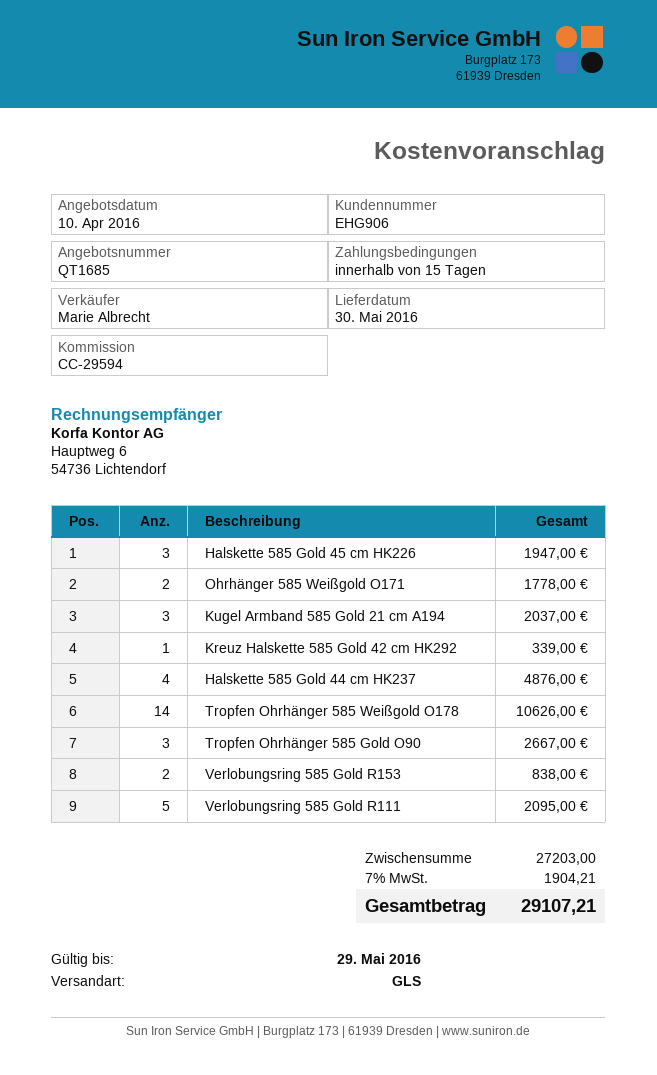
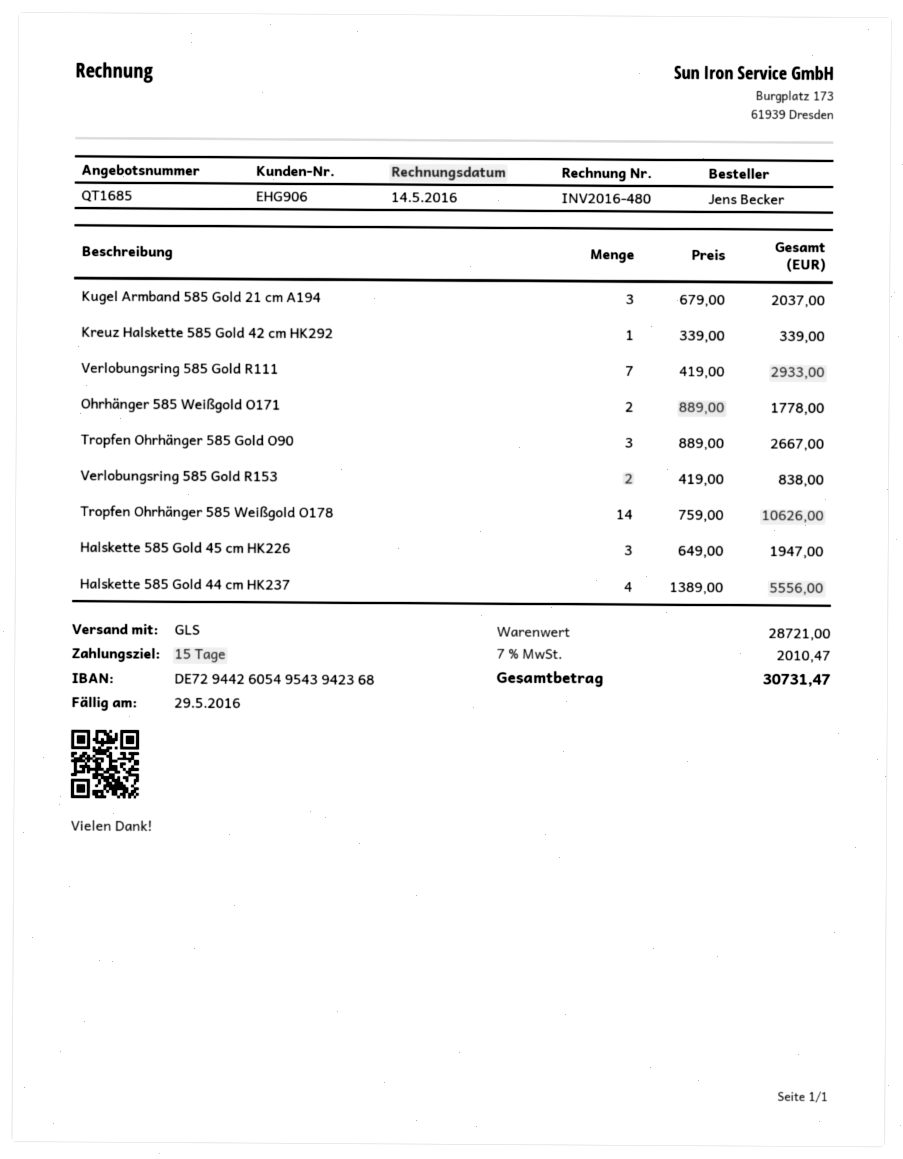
Halskette 585 Gold 44 cm HK237: 4 for 4876.00 -> 4 for 5556.00
Verlobungsring 585 Gold R111: 5 for 2095.00 -> 7 for 2933.00
subtotal: 27203.00 -> 28721.00
tax: 7% = 1904.21 -> 7% = 2010.47
total: 29107.21 -> 30731.47

